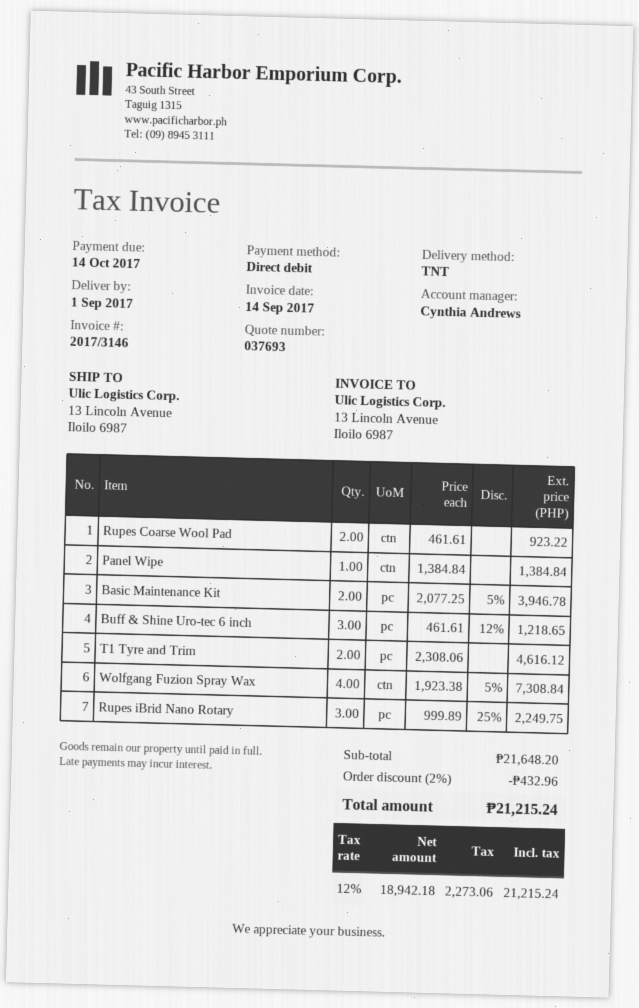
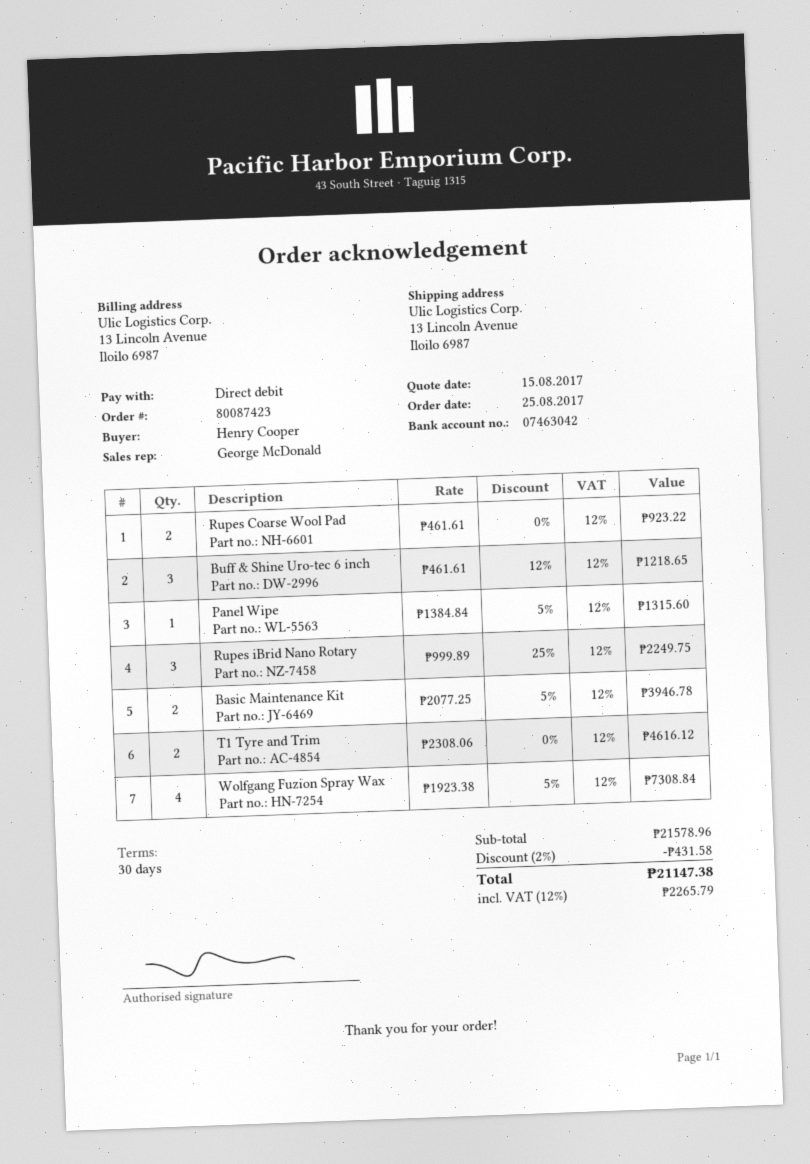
sales rep: Cynthia Andrews -> George McDonald
Panel Wipe: 1 x 1384.84 = 1384.84 -> 1 x 1384.84 - 5% = 1315.60
subtotal: 21648.20 -> 21578.96
discount: 2% = 432.96 -> 2% = 431.58
tax: 12% = 2273.06 -> 12% = 2265.79
total: 21215.24 -> 21147.38

